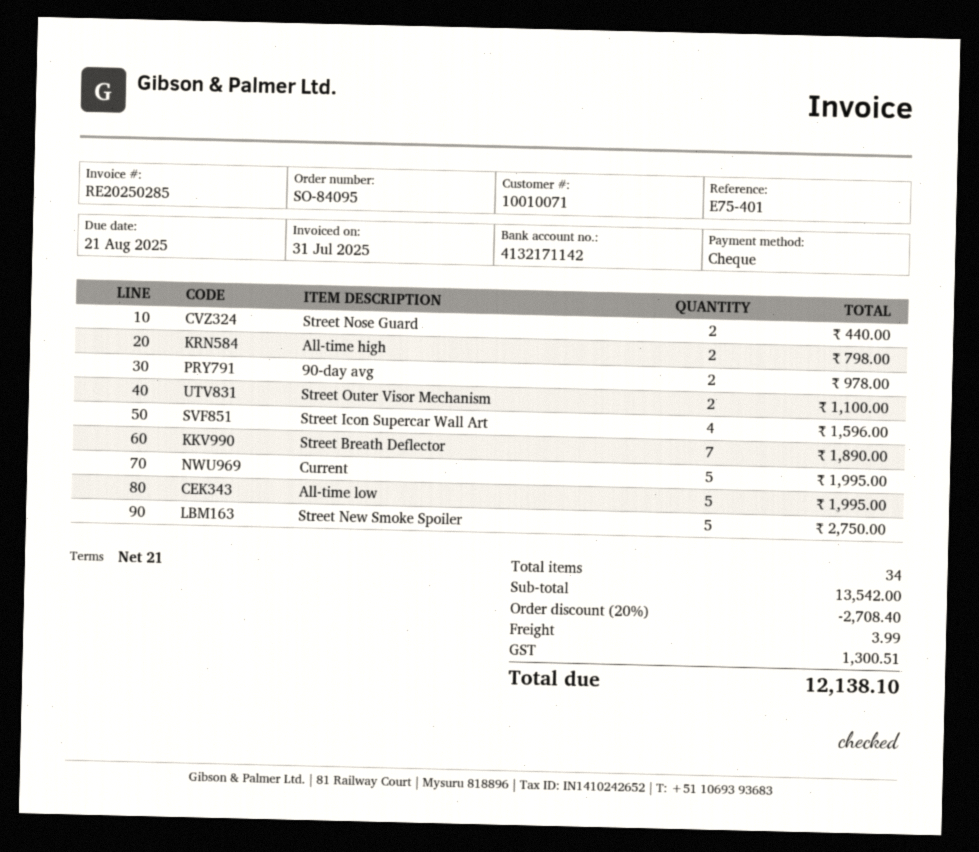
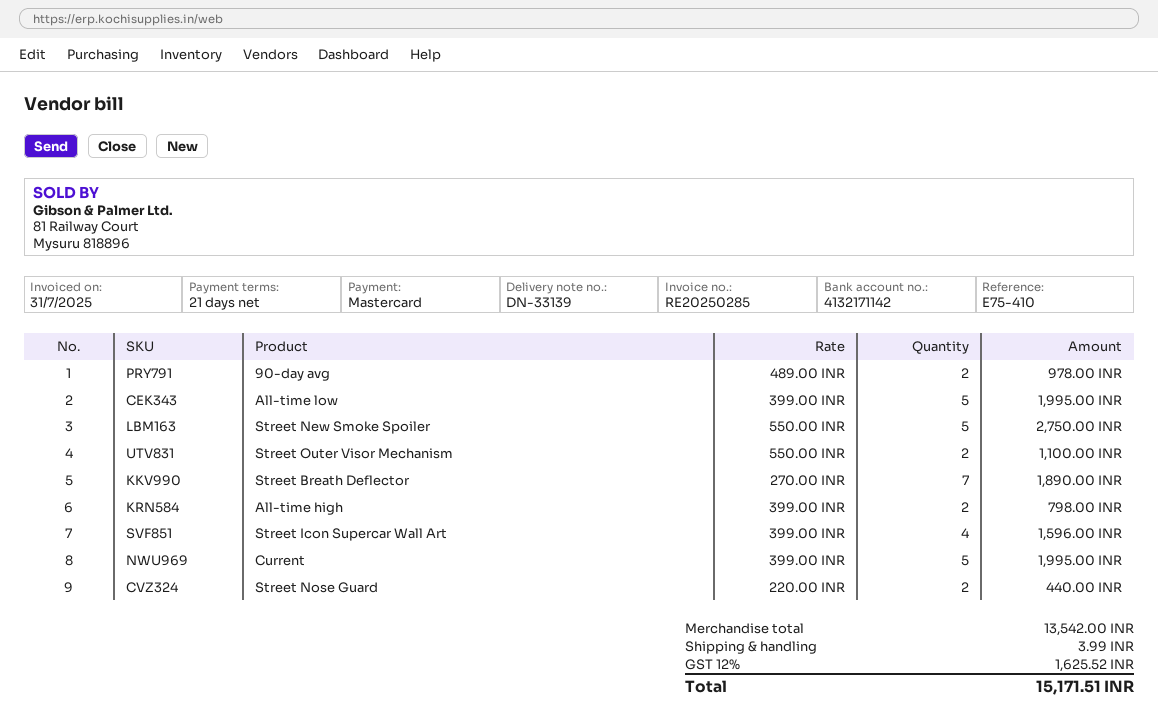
reference: E75-401 -> E75-410
payment method: cheque -> Mastercard
discount: 20% = 2708.40 -> none
tax: 1300.51 -> 1625.52
total: 12138.10 -> 15171.51

